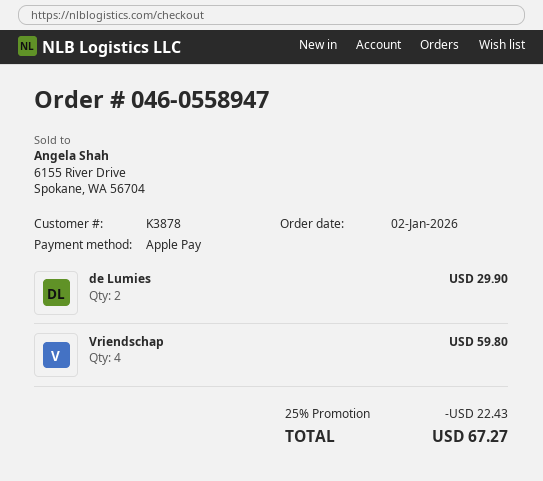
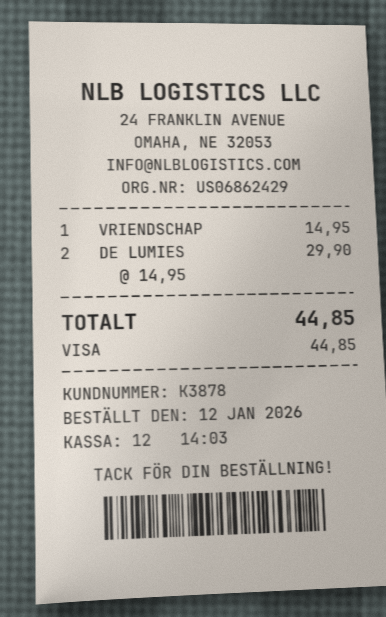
order date: 2026-01-02 -> 2026-01-12
payment method: Apple Pay -> Visa
Vriendschap: 4 for 59.80 -> 1 for 14.95
discount: 25% = 22.43 -> none
total: 67.27 -> 44.85

